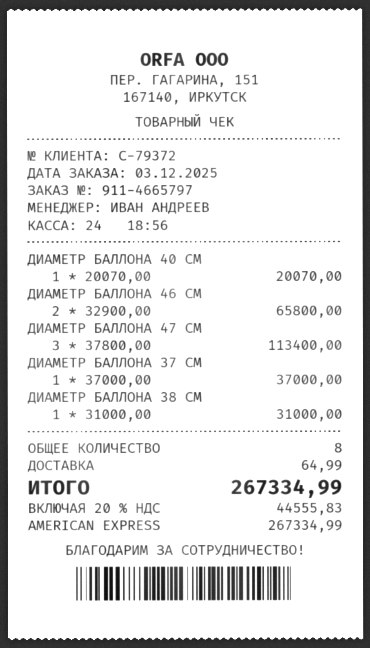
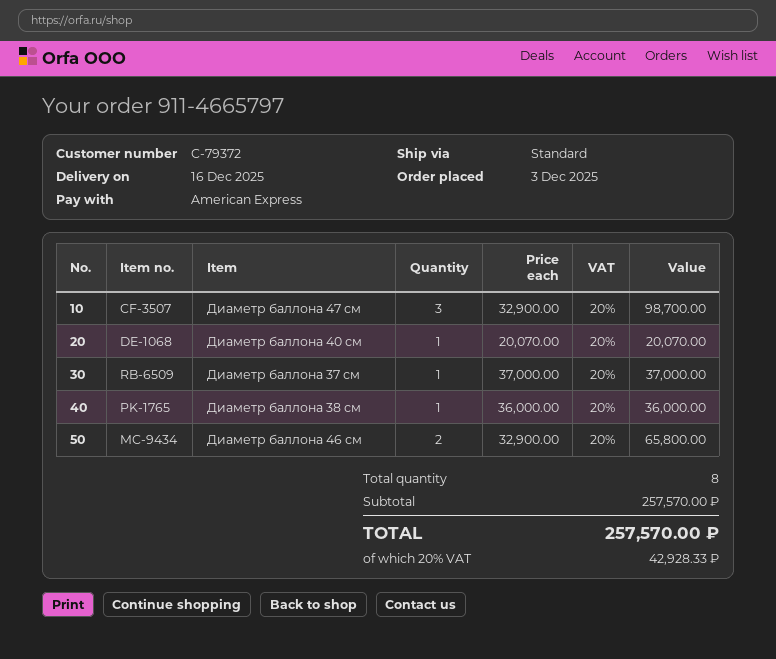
ДИАМЕТР БАЛЛОНА 47 СМ: 3 x 37800.00 = 113400.00 -> 3 x 32900.00 = 98700.00
ДИАМЕТР БАЛЛОНА 38 СМ: 1 x 31000.00 = 31000.00 -> 1 x 36000.00 = 36000.00
shipping: 64.99 -> none
tax: 20% = 44555.83 -> 20% = 42928.33
total: 267334.99 -> 257570.00

